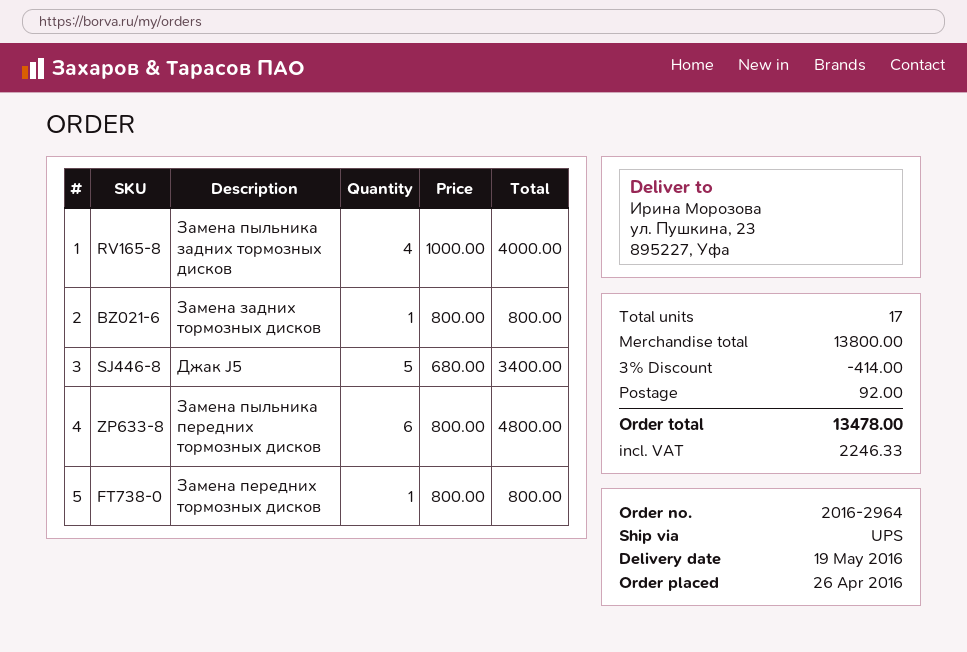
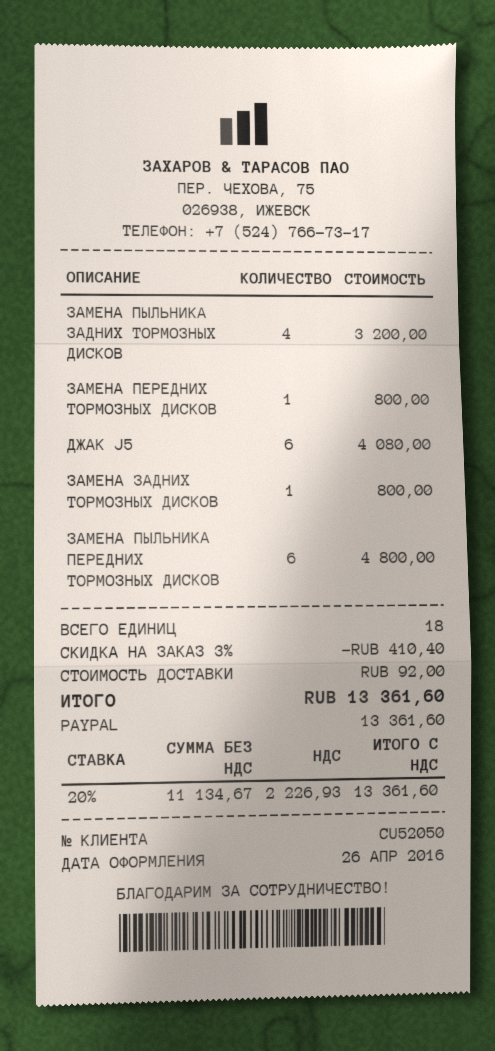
Замена пыльника задних тормозных дисков: 4 for 4000.00 -> 4 for 3200.00
Джак J5: 5 for 3400.00 -> 6 for 4080.00
total quantity: 17 -> 18
discount: 3% = 414.00 -> 3% = 410.40
tax: 2246.33 -> 2226.93
total: 13478.00 -> 13361.60

